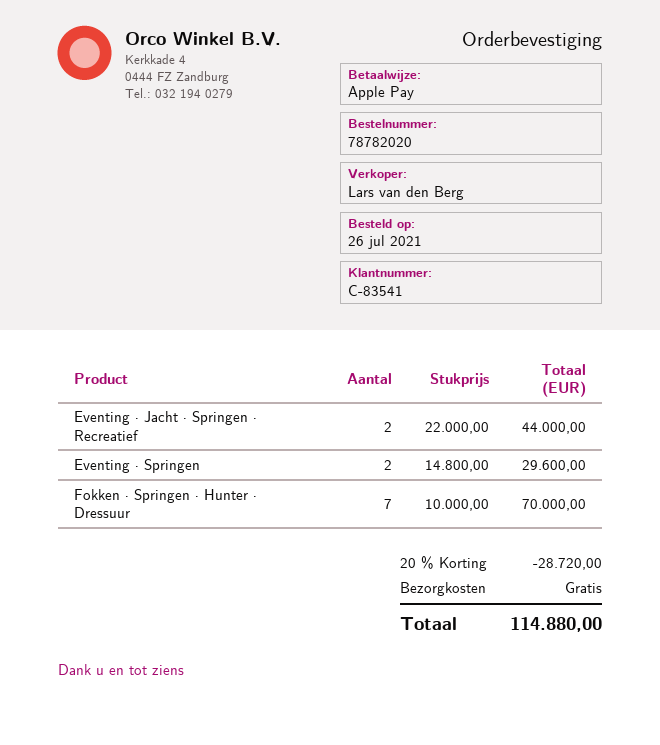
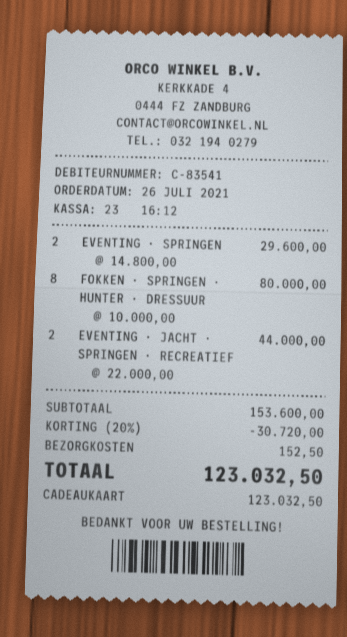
payment method: Apple Pay -> gift card
Fokken · Springen · Hunter · Dressuur: 7 x 10000.00 = 70000.00 -> 8 x 10000.00 = 80000.00
discount: 20% = 28720.00 -> 20% = 30720.00
shipping: 0.00 -> 152.50
total: 114880.00 -> 123032.50

